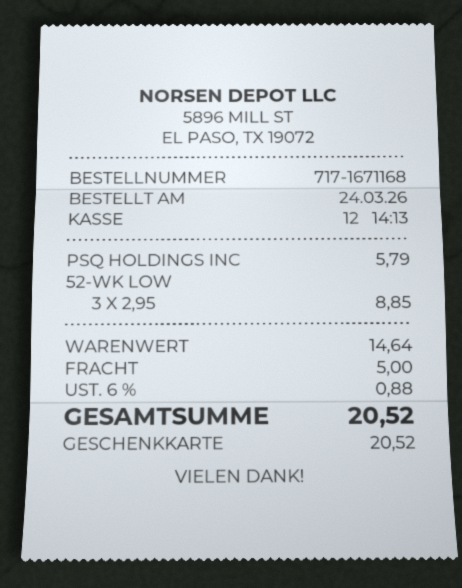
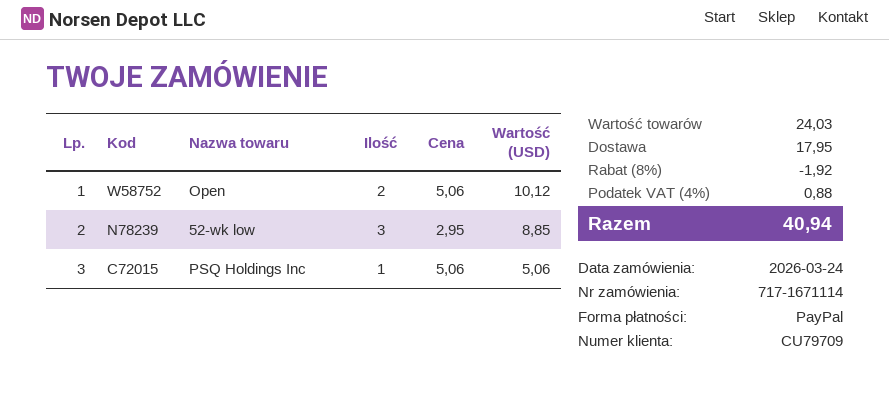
order number: 717-1671168 -> 717-1671114
payment method: gift card -> PayPal
PSQ HOLDINGS INC: 1 x 5.79 = 5.79 -> 1 x 5.06 = 5.06
Open: none -> 2 x 5.06 = 10.12
subtotal: 14.64 -> 24.03
discount: none -> 8% = 1.92
shipping: 5.00 -> 17.95
tax: 6% = 0.88 -> 4% = 0.88
total: 20.52 -> 40.94

